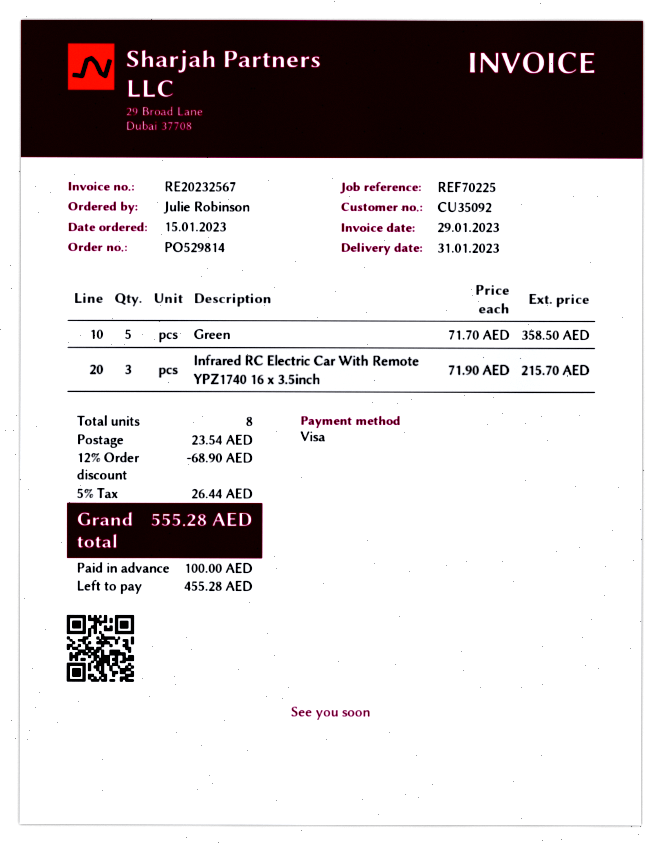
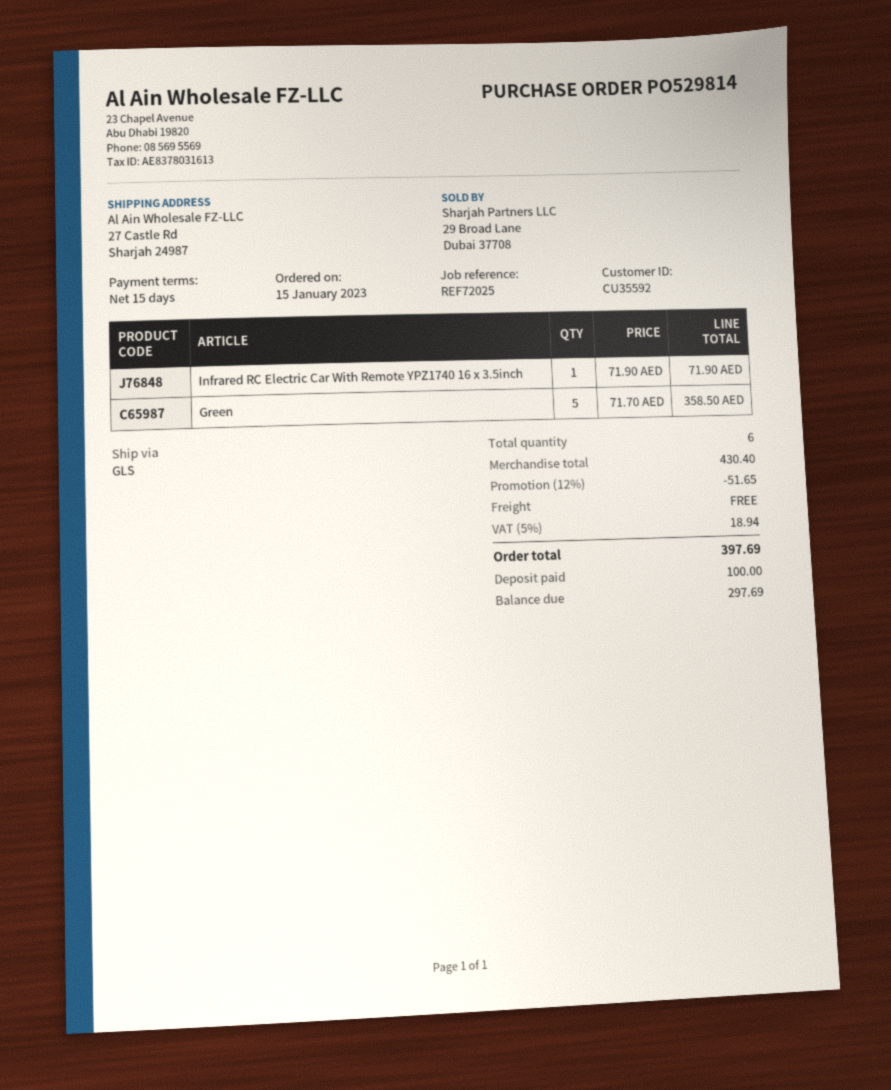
customer number: CU35092 -> CU35592
reference: REF70225 -> REF72025
Infrared RC Electric Car With Remote YPZ1740 16 x 3.5inch: 3 x 71.90 = 215.70 -> 1 x 71.90 = 71.90
total quantity: 8 -> 6
discount: 12% = 68.90 -> 12% = 51.65
shipping: 23.54 -> 0.00
tax: 5% = 26.44 -> 5% = 18.94
total: 555.28 -> 397.69
balance: 455.28 -> 297.69

